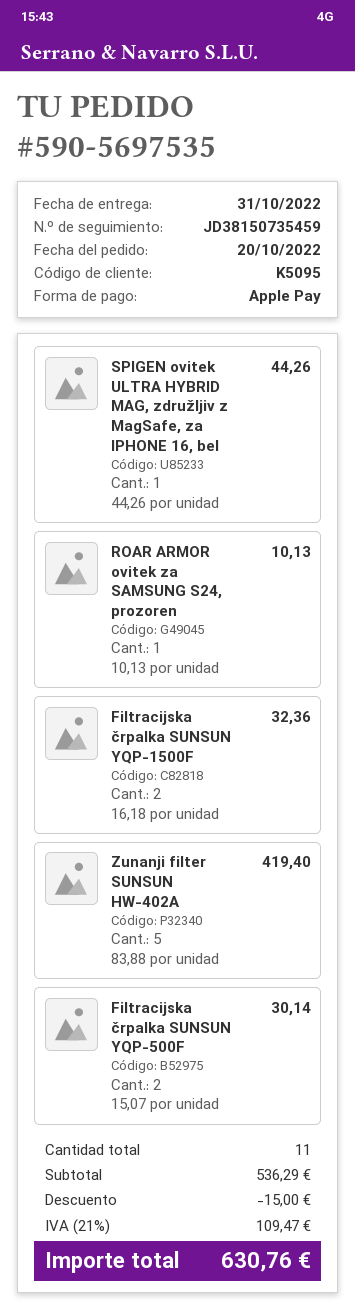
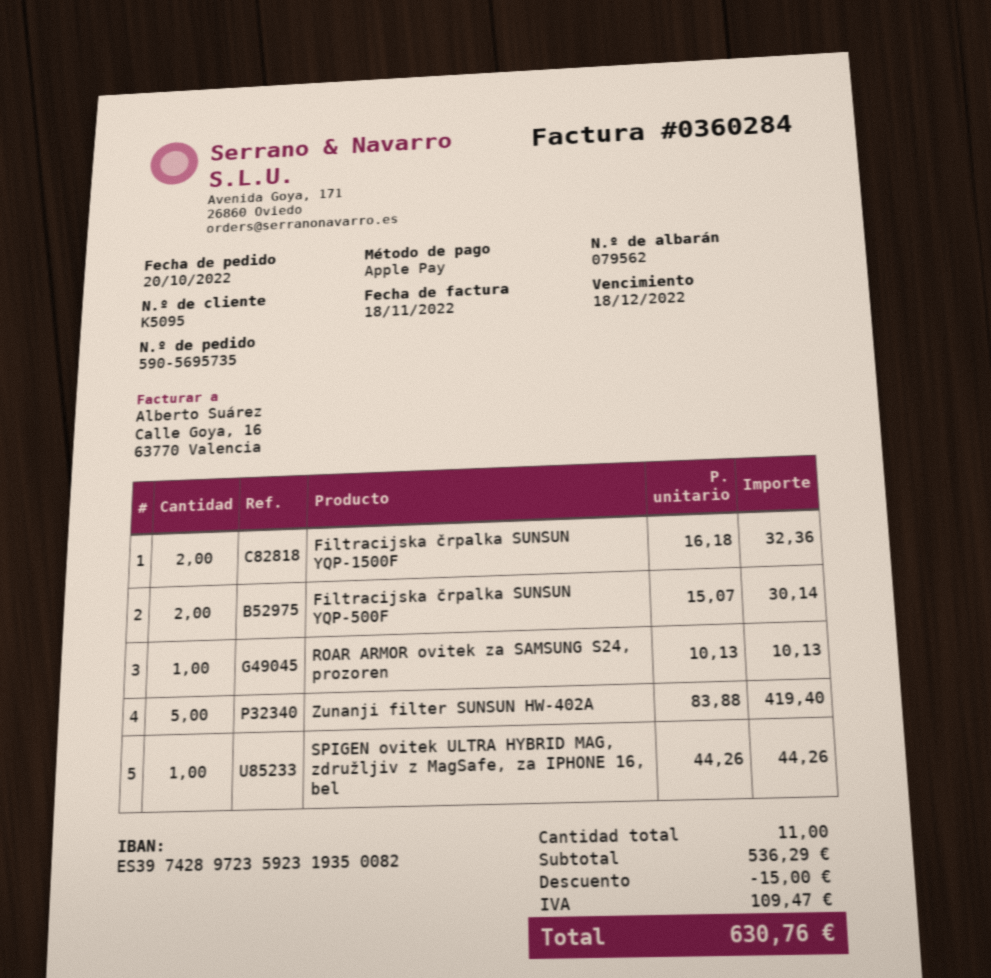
order number: 590-5697535 -> 590-5695735

